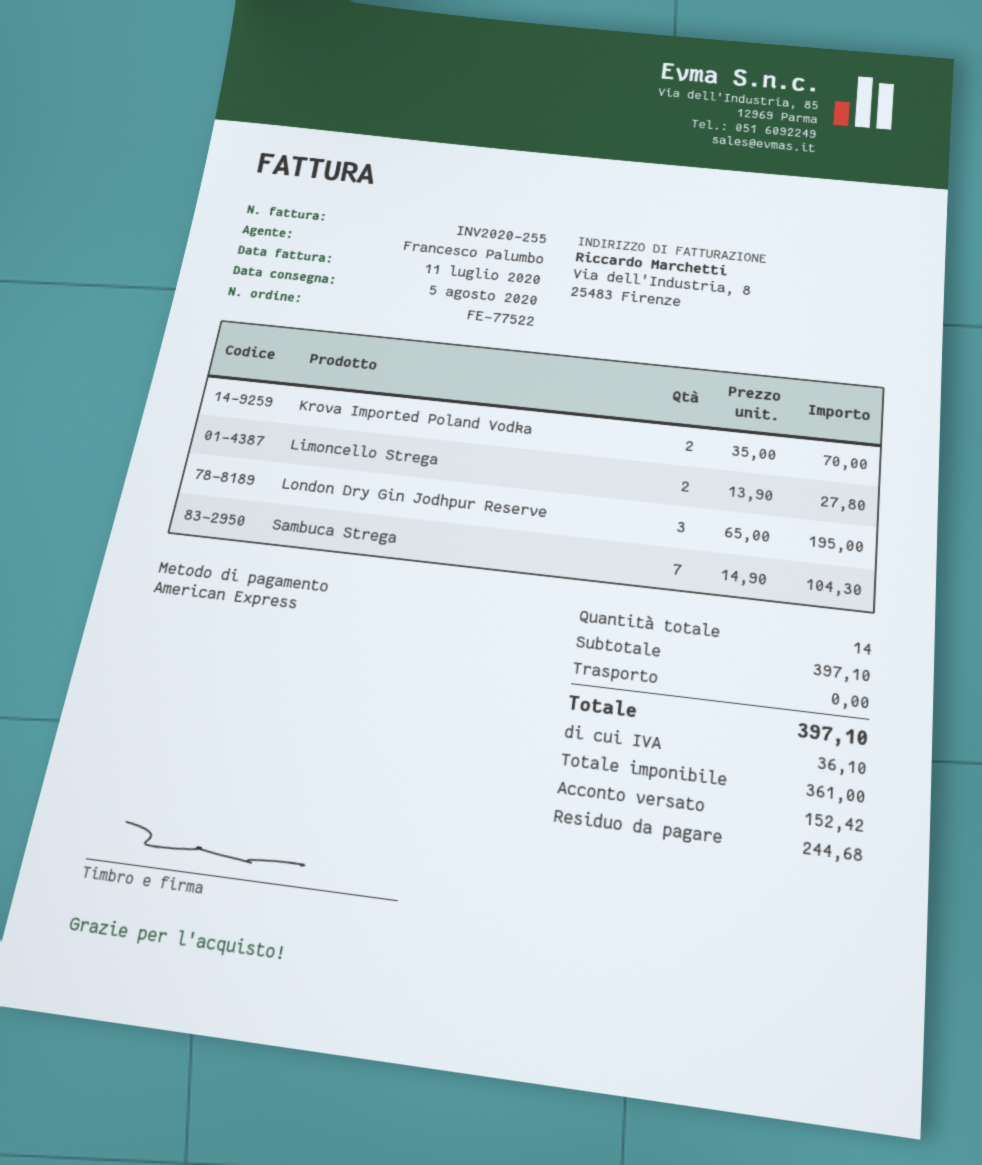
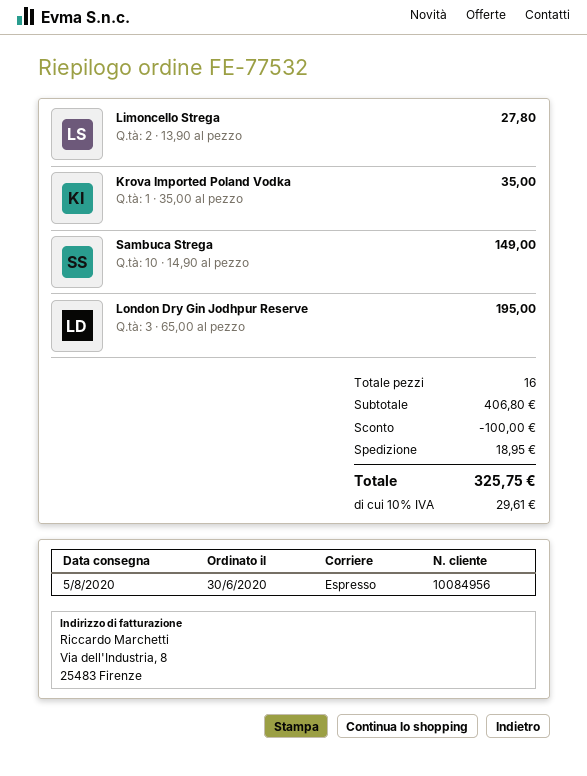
order number: FE-77522 -> FE-77532
Krova Imported Poland Vodka: 2 x 35.00 = 70.00 -> 1 x 35.00 = 35.00
Sambuca Strega: 7 x 14.90 = 104.30 -> 10 x 14.90 = 149.00
total quantity: 14 -> 16
subtotal: 397.10 -> 406.80
discount: none -> 100.00
shipping: 0.00 -> 18.95
tax: 36.10 -> 29.61
total: 397.10 -> 325.75

